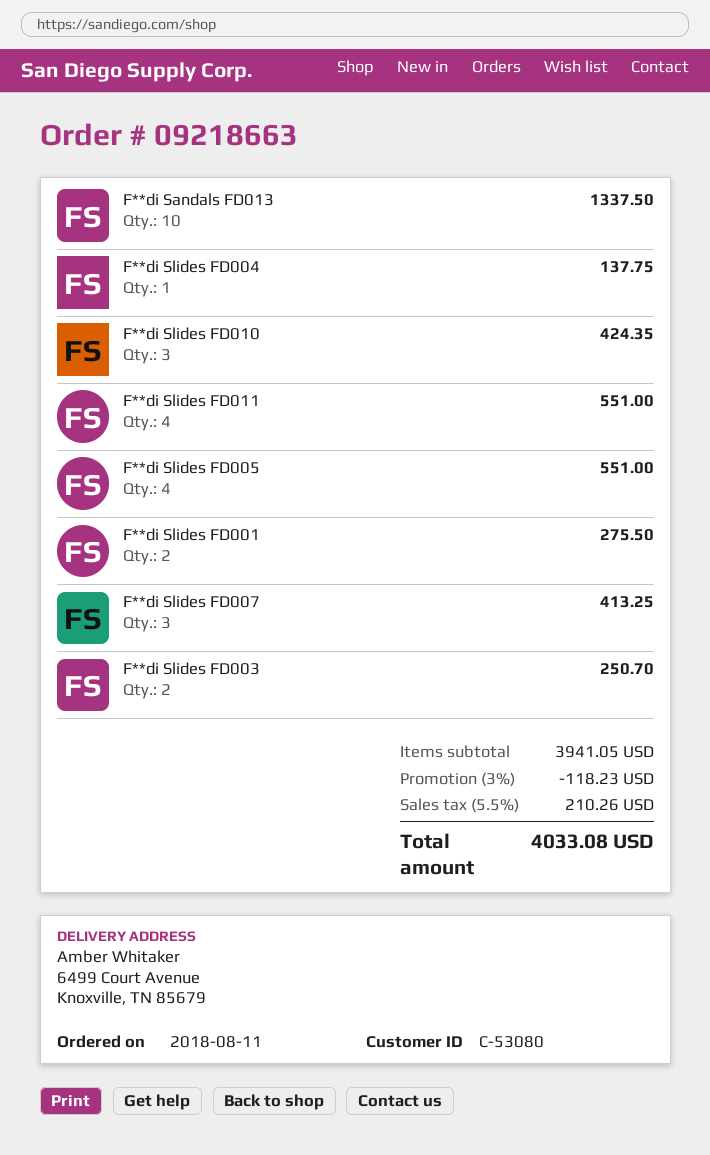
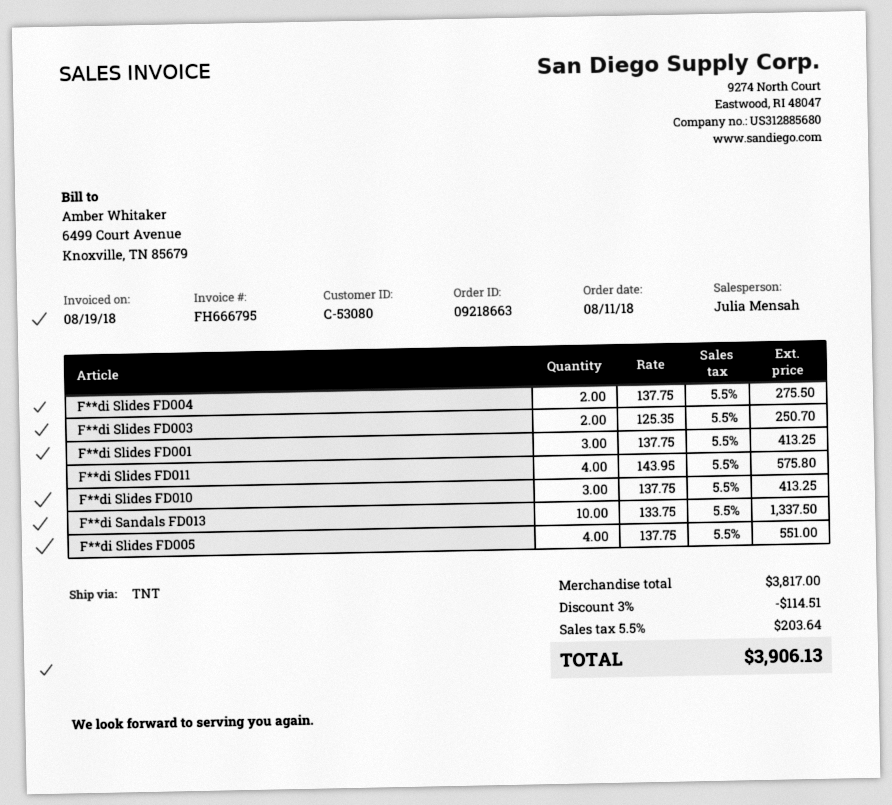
F**di Slides FD004: 1 for 137.75 -> 2 for 275.50
F**di Slides FD010: 3 for 424.35 -> 3 for 413.25
F**di Slides FD011: 4 for 551.00 -> 4 for 575.80
F**di Slides FD001: 2 for 275.50 -> 3 for 413.25
F**di Slides FD007: 3 for 413.25 -> none
subtotal: 3941.05 -> 3817.00
discount: 3% = 118.23 -> 3% = 114.51
tax: 5.5% = 210.26 -> 5.5% = 203.64
total: 4033.08 -> 3906.13

